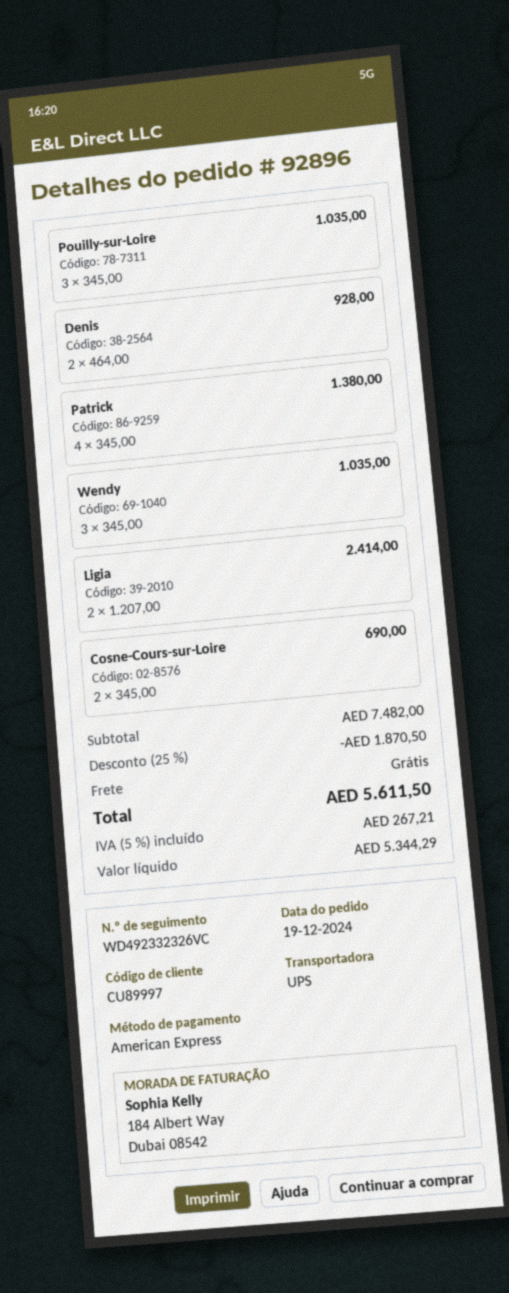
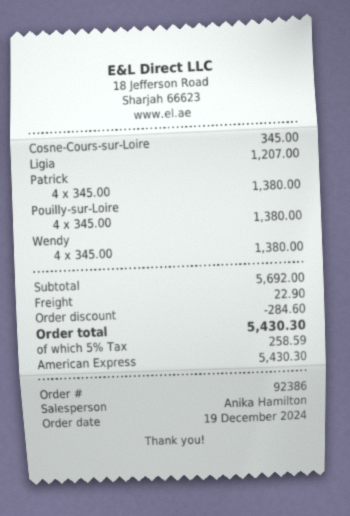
order number: 92896 -> 92386
Pouilly-sur-Loire: 3 x 345.00 = 1035.00 -> 4 x 345.00 = 1380.00
Denis: 2 x 464.00 = 928.00 -> none
Wendy: 3 x 345.00 = 1035.00 -> 4 x 345.00 = 1380.00
Ligia: 2 x 1207.00 = 2414.00 -> 1 x 1207.00 = 1207.00
Cosne-Cours-sur-Loire: 2 x 345.00 = 690.00 -> 1 x 345.00 = 345.00
subtotal: 7482.00 -> 5692.00
discount: 1870.50 -> 284.60
shipping: 0.00 -> 22.90
tax: 5% = 267.21 -> 5% = 258.59
total: 5611.50 -> 5430.30

